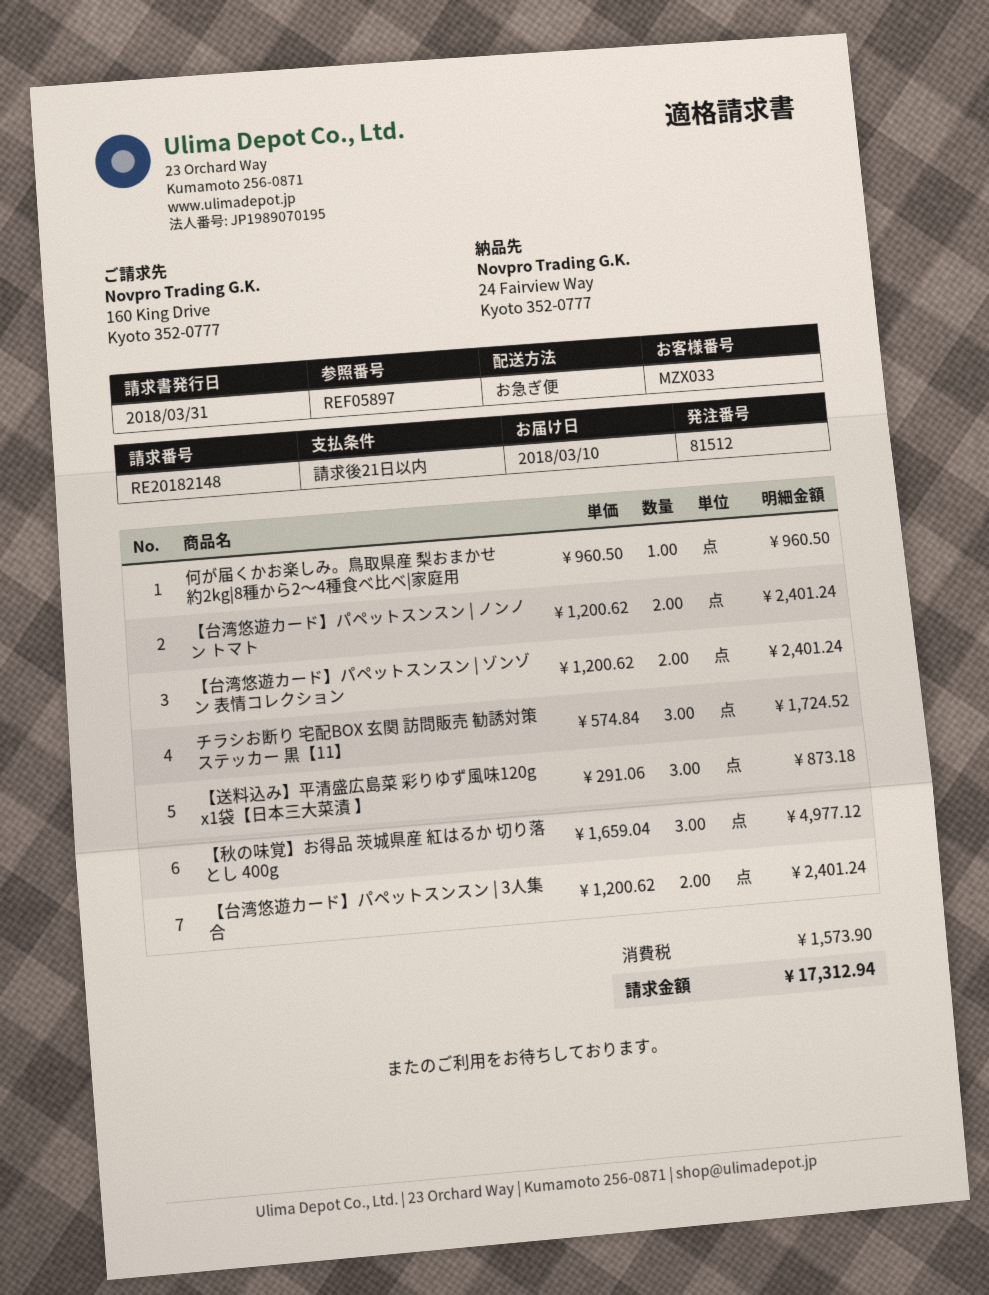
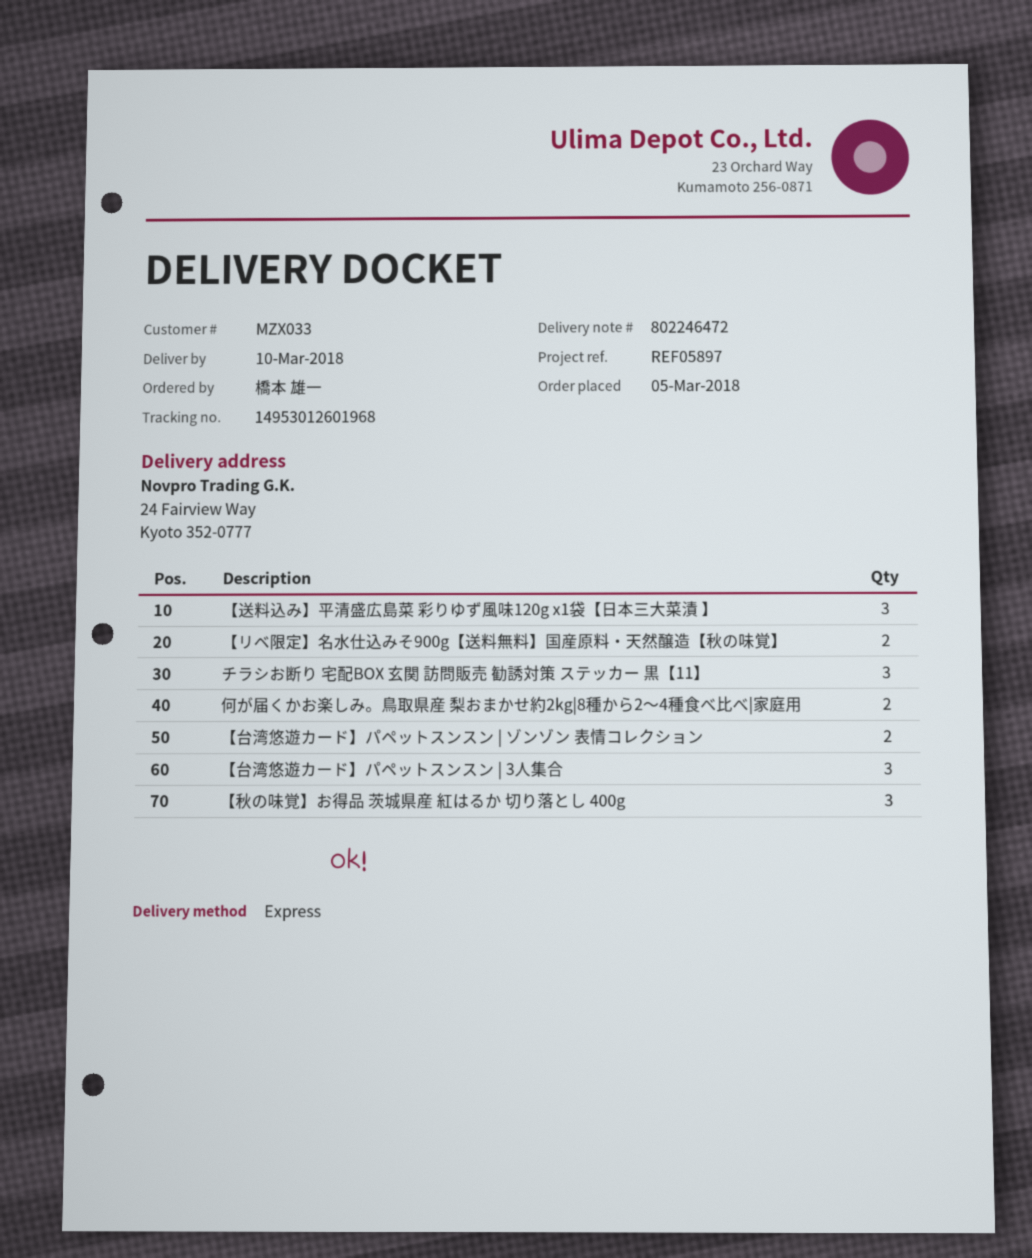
何が届くかお楽しみ。鳥取県産 梨おまかせ約2kg|8種から2〜4種食べ比べ|家庭用: 1 -> 2
【台湾悠遊カード】パペットスンスン | ノンノン トマト: 2 -> none
【台湾悠遊カード】パペットスンスン | 3人集合: 2 -> 3
【リベ限定】名水仕込みそ900g【送料無料】国産原料・天然醸造【秋の味覚】: none -> 2

